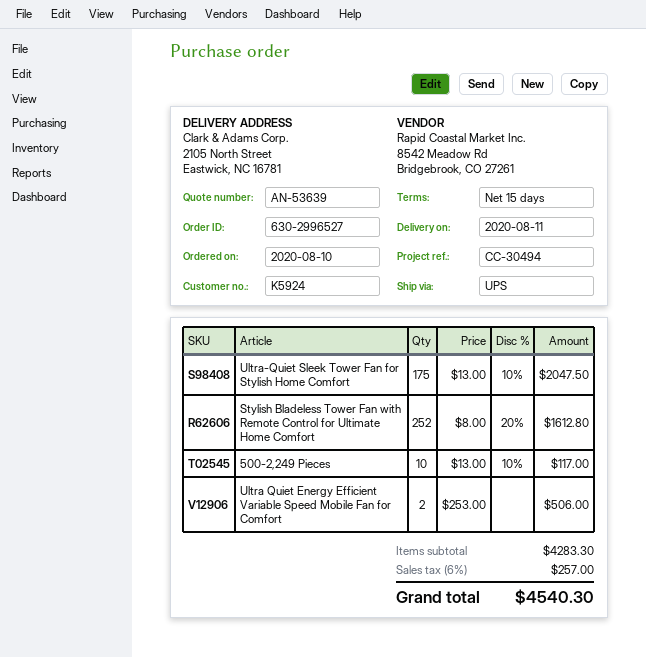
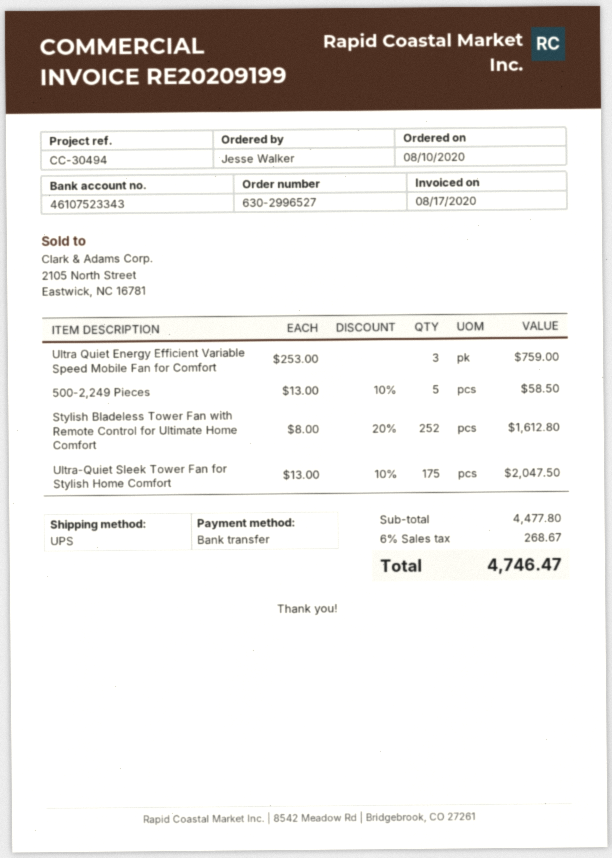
500-2,249 Pieces: 10 x 13.00 - 10% = 117.00 -> 5 x 13.00 - 10% = 58.50
Ultra Quiet Energy Efficient Variable Speed Mobile Fan for Comfort: 2 x 253.00 = 506.00 -> 3 x 253.00 = 759.00
subtotal: 4283.30 -> 4477.80
tax: 6% = 257.00 -> 6% = 268.67
total: 4540.30 -> 4746.47

